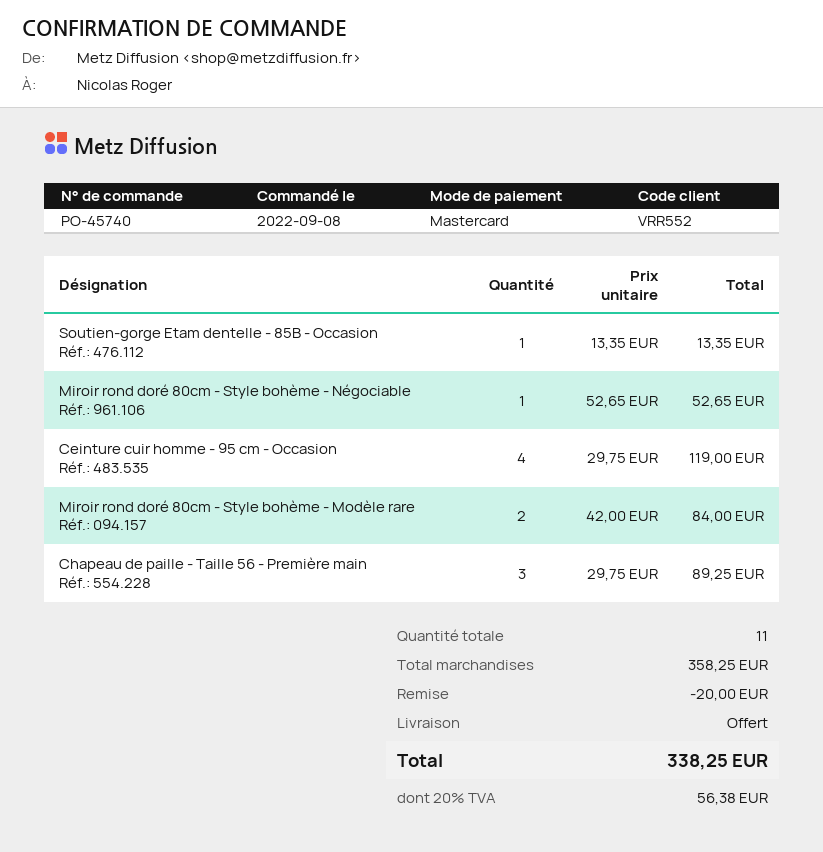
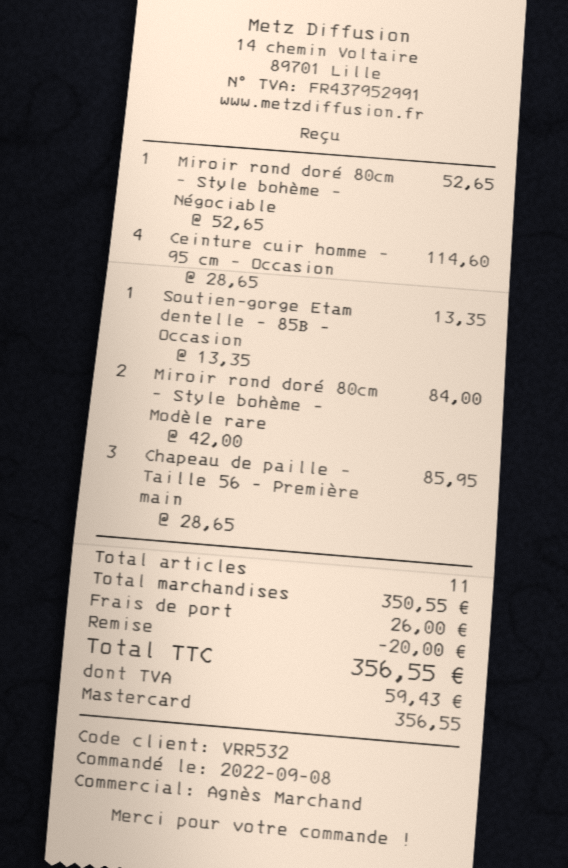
customer number: VRR552 -> VRR532
Ceinture cuir homme - 95 cm - Occasion: 4 x 29.75 = 119.00 -> 4 x 28.65 = 114.60
Chapeau de paille - Taille 56 - Première main: 3 x 29.75 = 89.25 -> 3 x 28.65 = 85.95
subtotal: 358.25 -> 350.55
shipping: 0.00 -> 26.00
tax: 56.38 -> 59.43
total: 338.25 -> 356.55

